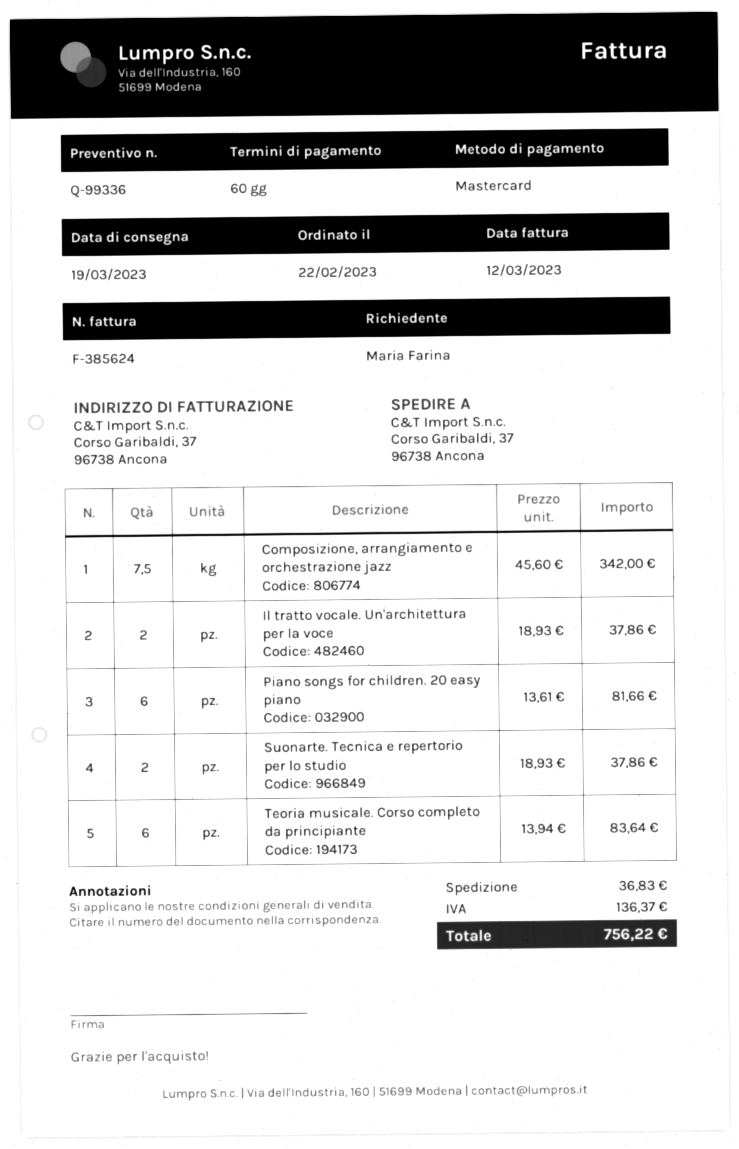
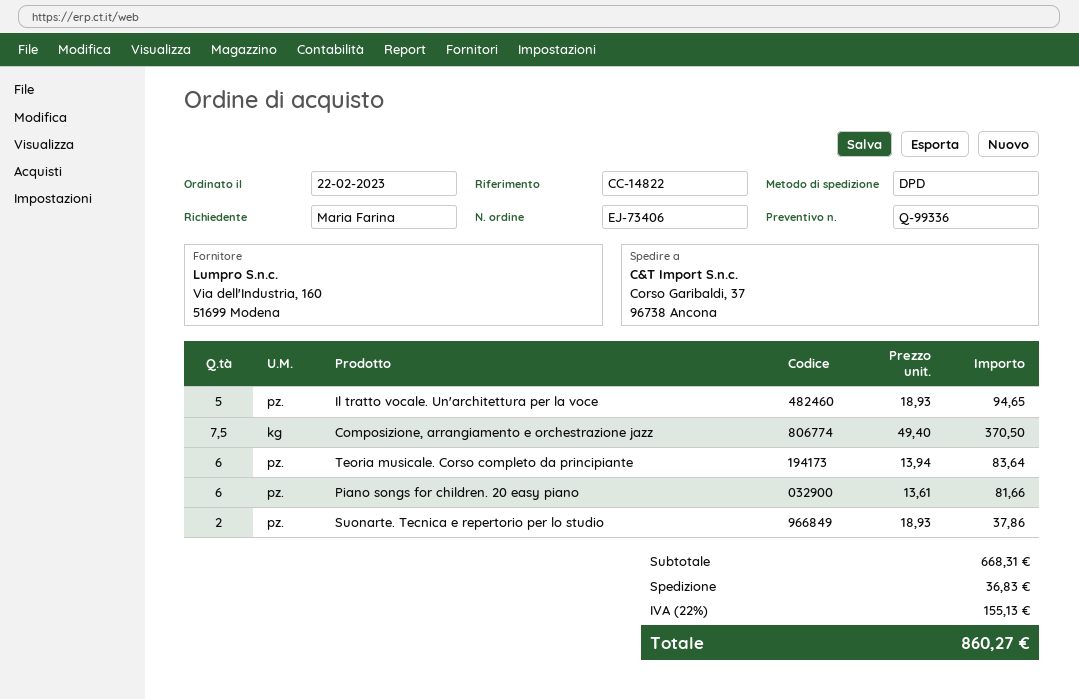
Composizione, arrangiamento e orchestrazione jazz: 7.5 x 45.60 = 342.00 -> 7.5 x 49.40 = 370.50
Il tratto vocale. Un'architettura per la voce: 2 x 18.93 = 37.86 -> 5 x 18.93 = 94.65
tax: 136.37 -> 155.13
total: 756.22 -> 860.27

